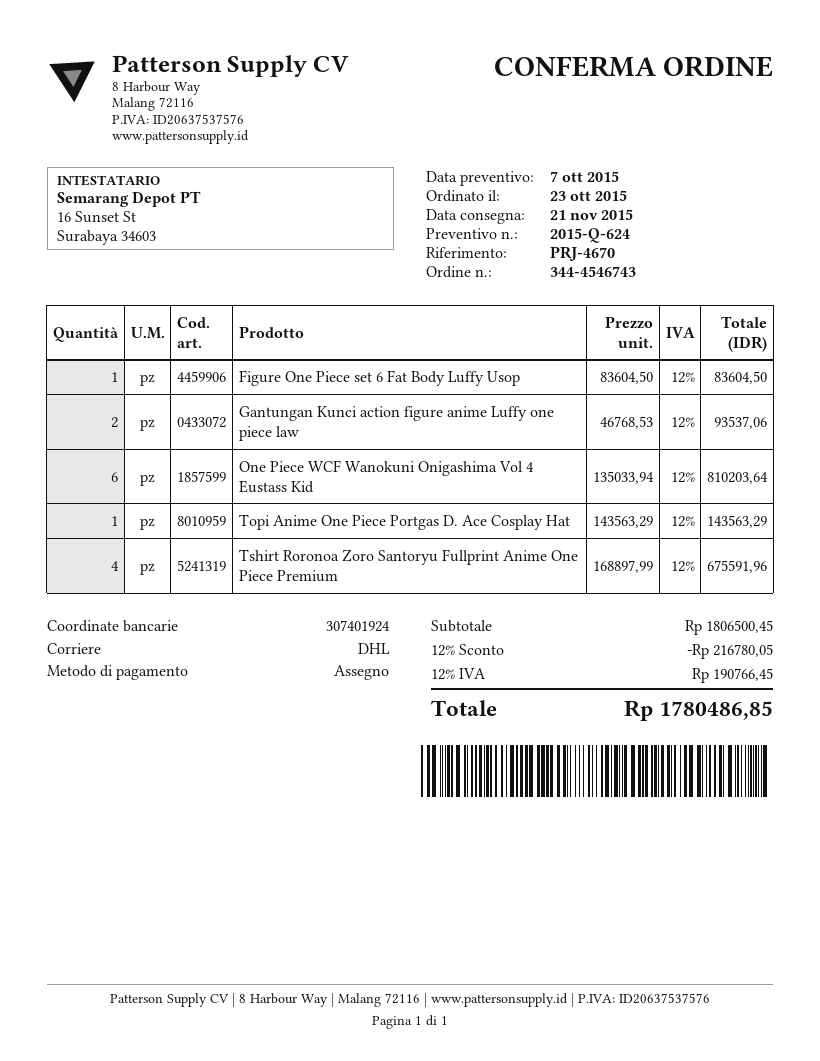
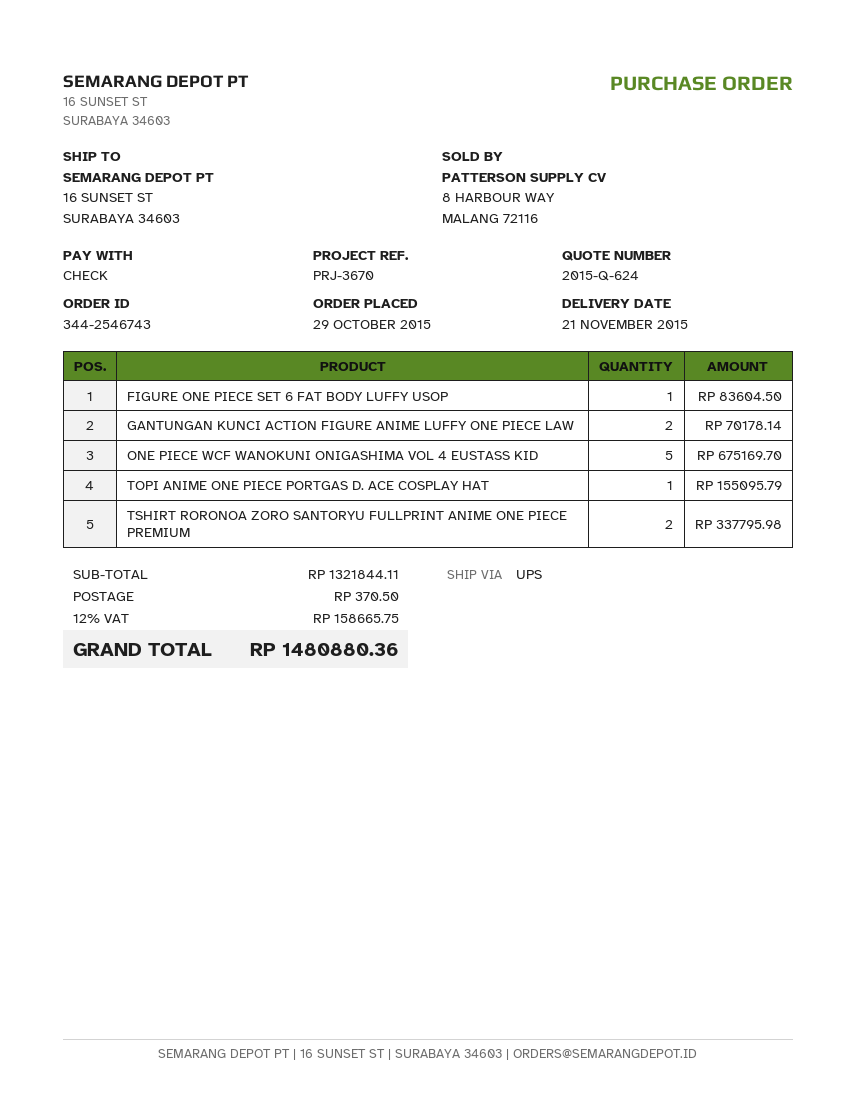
order number: 344-4546743 -> 344-2546743
order date: 2015-10-23 -> 2015-10-29
reference: PRJ-4670 -> PRJ-3670
shipping method: DHL -> UPS
Gantungan Kunci action figure anime Luffy one piece law: 2 for 93537.06 -> 2 for 70178.14
One Piece WCF Wanokuni Onigashima Vol 4 Eustass Kid: 6 for 810203.64 -> 5 for 675169.70
Topi Anime One Piece Portgas D. Ace Cosplay Hat: 1 for 143563.29 -> 1 for 155095.79
Tshirt Roronoa Zoro Santoryu Fullprint Anime One Piece Premium: 4 for 675591.96 -> 2 for 337795.98
subtotal: 1806500.45 -> 1321844.11
discount: 12% = 216780.05 -> none
shipping: none -> 370.50
tax: 12% = 190766.45 -> 12% = 158665.75
total: 1780486.85 -> 1480880.36

